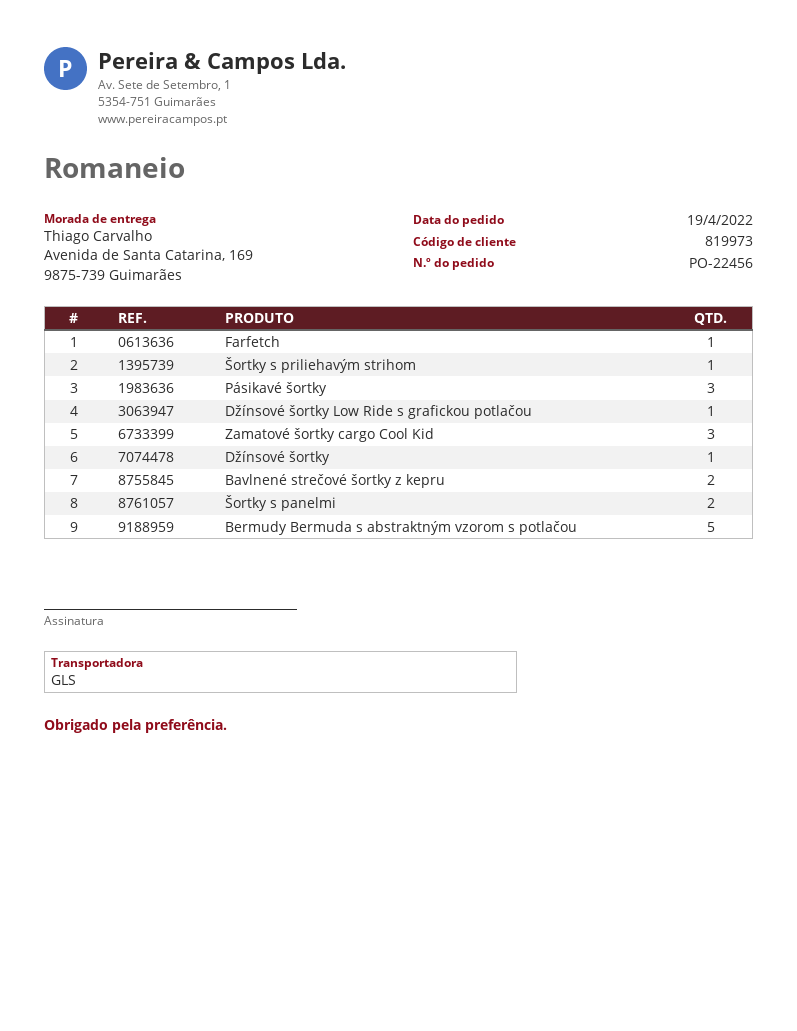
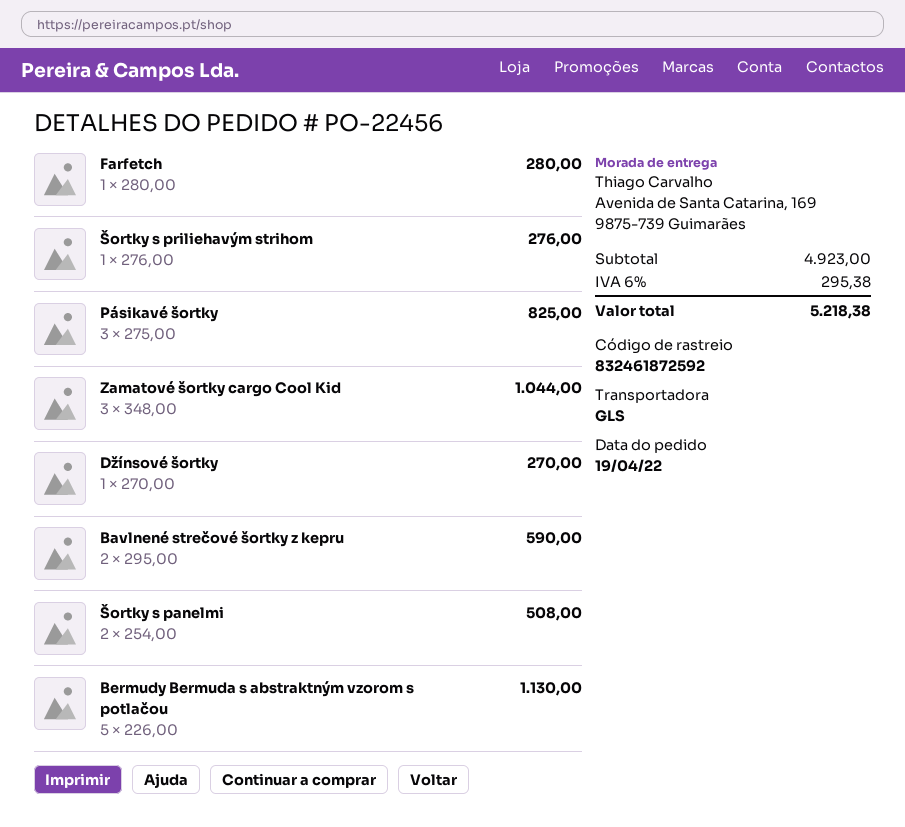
Džínsové šortky Low Ride s grafickou potlačou: 1 -> none

